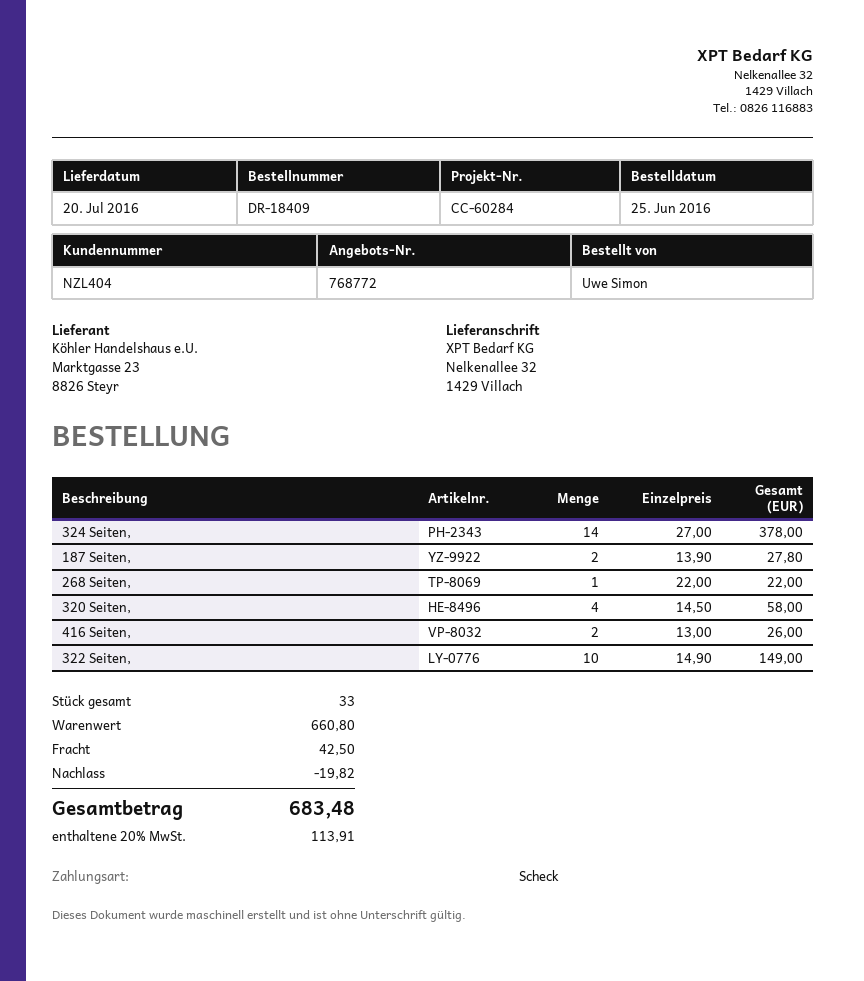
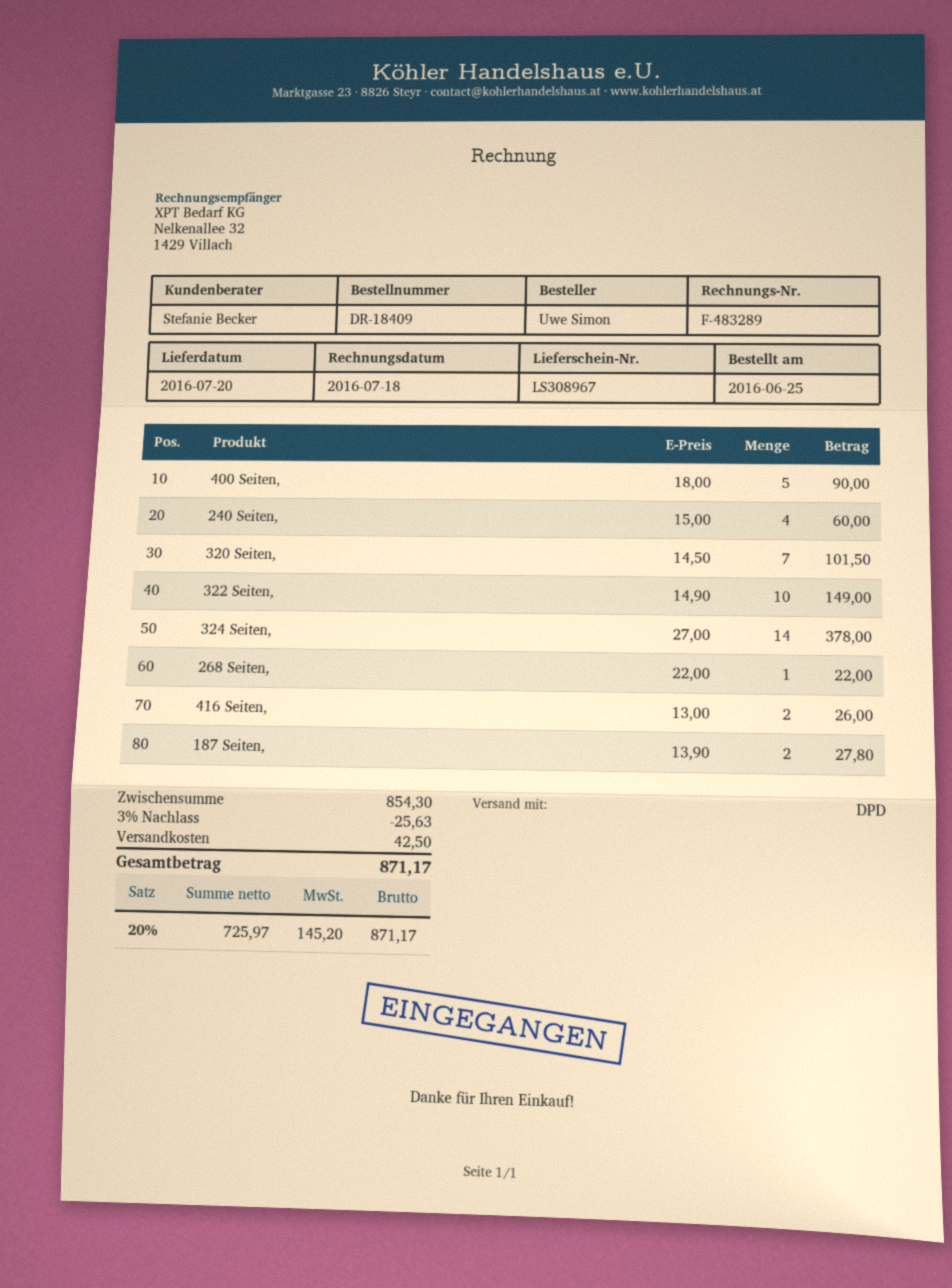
320 Seiten,: 4 x 14.50 = 58.00 -> 7 x 14.50 = 101.50
400 Seiten,: none -> 5 x 18.00 = 90.00
240 Seiten,: none -> 4 x 15.00 = 60.00
subtotal: 660.80 -> 854.30
discount: 19.82 -> 25.63
tax: 20% = 113.91 -> 20% = 145.20
total: 683.48 -> 871.17

